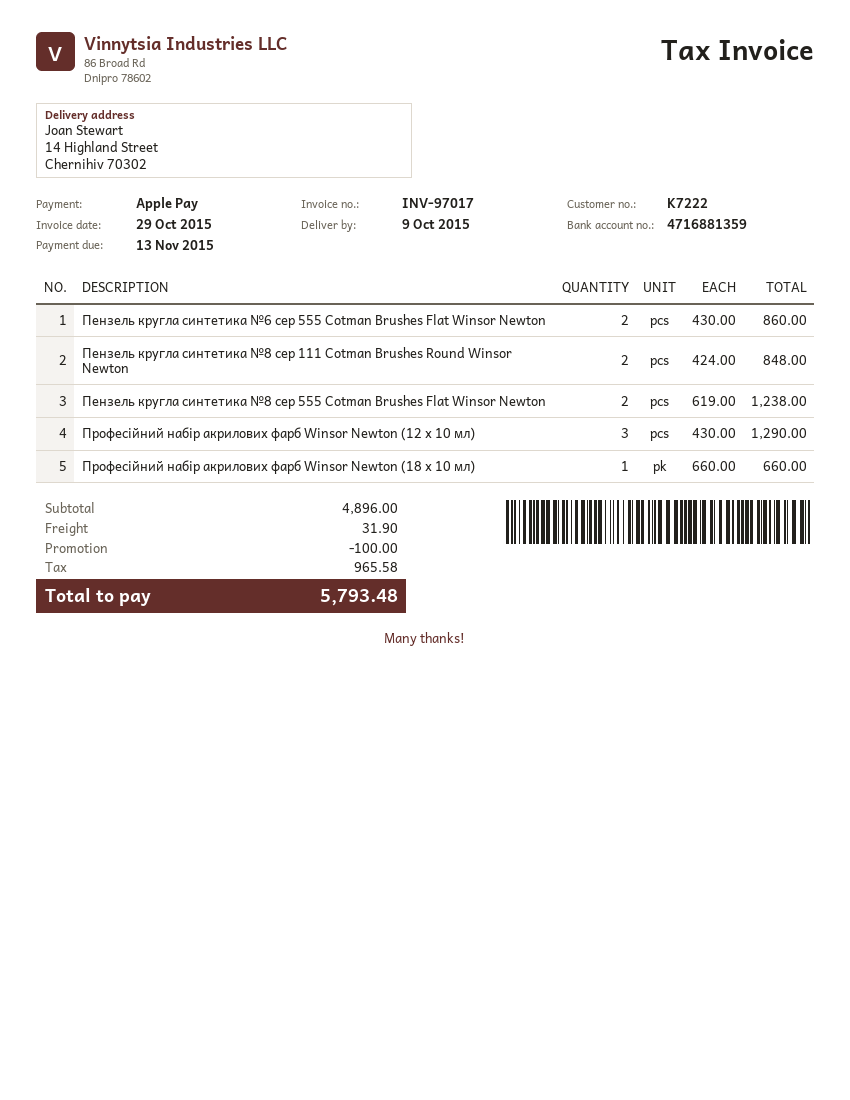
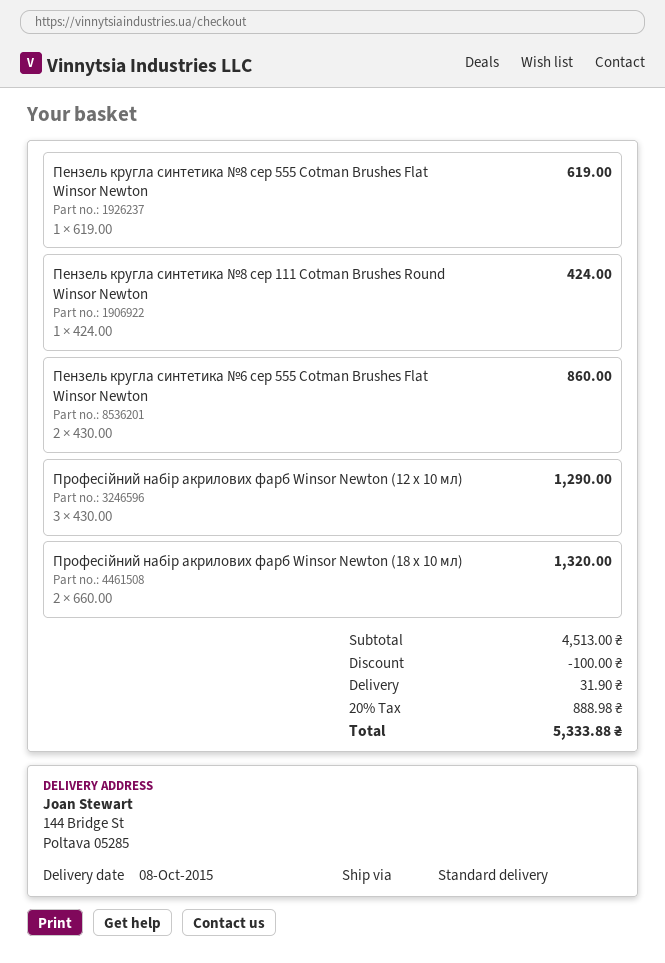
delivery date: 2015-10-09 -> 2015-10-08
ship to: 14 Highland Street, Chernihiv 70302 -> 144 Bridge St, Poltava 05285
Пензель кругла синтетика №8 сер 111 Cotman Brushes Round Winsor Newton: 2 x 424.00 = 848.00 -> 1 x 424.00 = 424.00
Пензель кругла синтетика №8 сер 555 Cotman Brushes Flat Winsor Newton: 2 x 619.00 = 1238.00 -> 1 x 619.00 = 619.00
Професійний набір акрилових фарб Winsor Newton (18 x 10 мл): 1 x 660.00 = 660.00 -> 2 x 660.00 = 1320.00
subtotal: 4896.00 -> 4513.00
tax: 965.58 -> 888.98
total: 5793.48 -> 5333.88

